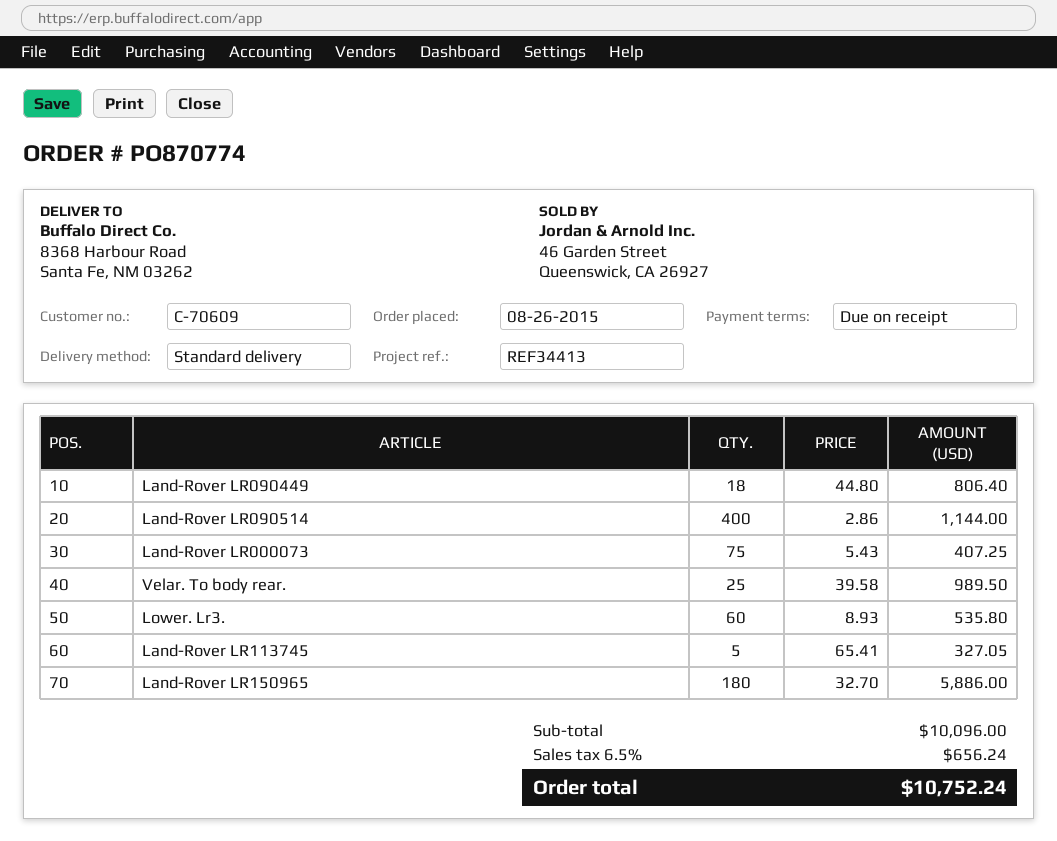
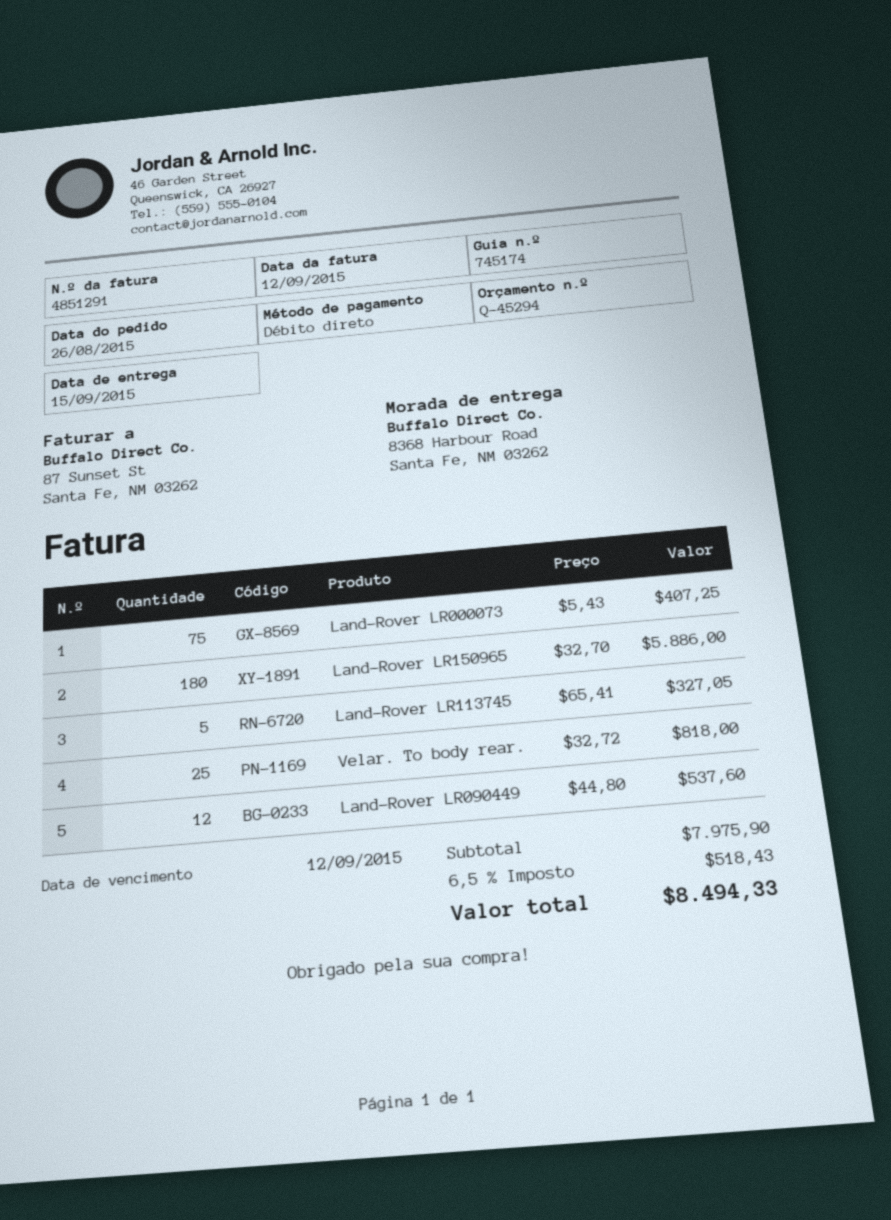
Land-Rover LR090449: 18 x 44.80 = 806.40 -> 12 x 44.80 = 537.60
Land-Rover LR090514: 400 x 2.86 = 1144.00 -> none
Velar. To body rear.: 25 x 39.58 = 989.50 -> 25 x 32.72 = 818.00
Lower. Lr3.: 60 x 8.93 = 535.80 -> none
subtotal: 10096.00 -> 7975.90
tax: 6.5% = 656.24 -> 6.5% = 518.43
total: 10752.24 -> 8494.33

